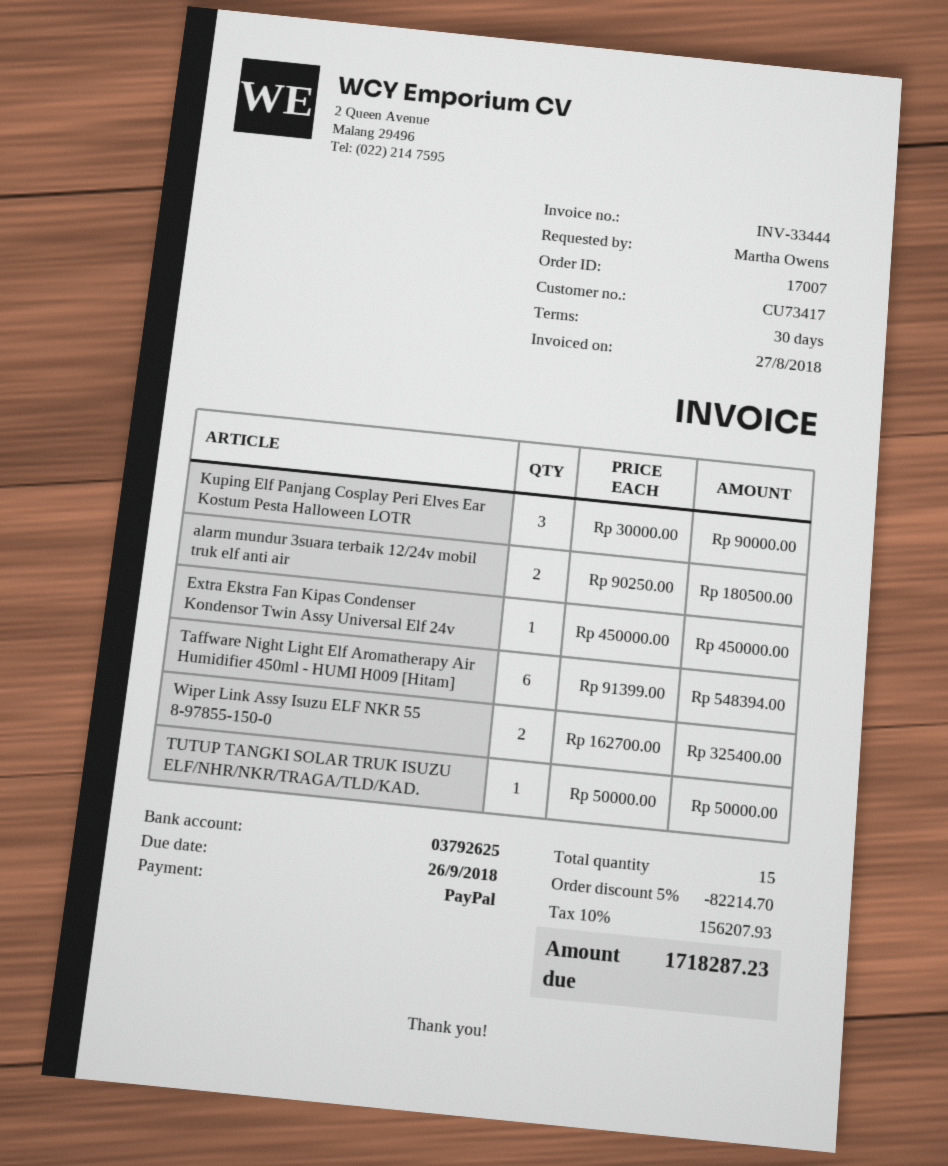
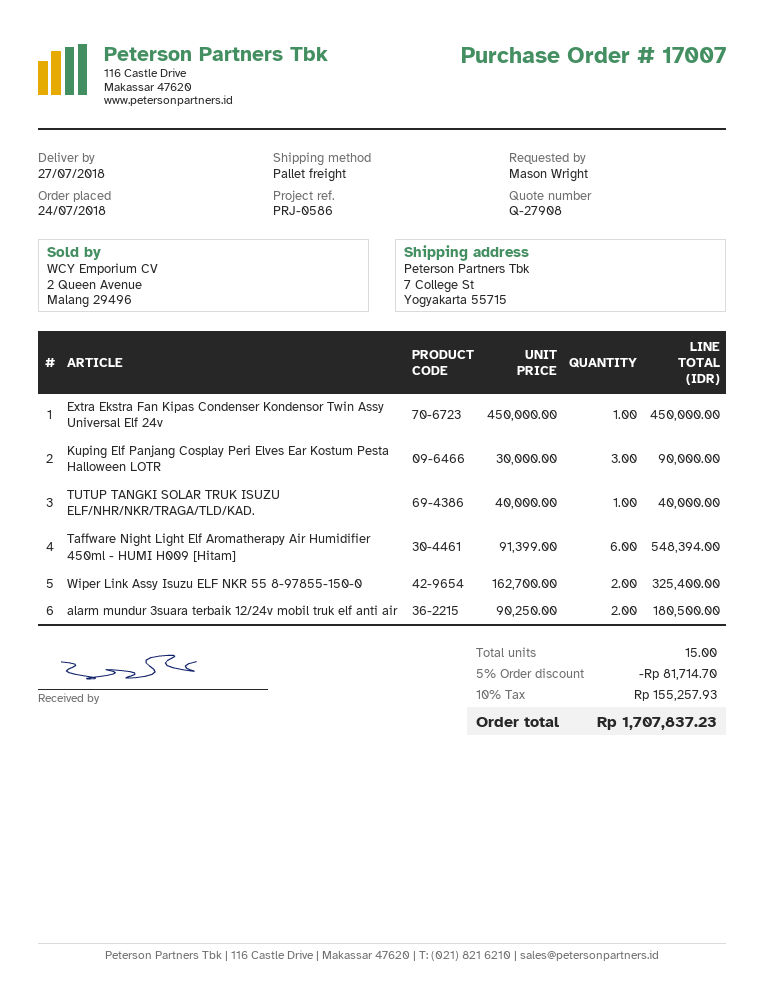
ordered by: Martha Owens -> Mason Wright
TUTUP TANGKI SOLAR TRUK ISUZU ELF/NHR/NKR/TRAGA/TLD/KAD.: 1 x 50000.00 = 50000.00 -> 1 x 40000.00 = 40000.00
discount: 5% = 82214.70 -> 5% = 81714.70
tax: 10% = 156207.93 -> 10% = 155257.93
total: 1718287.23 -> 1707837.23

